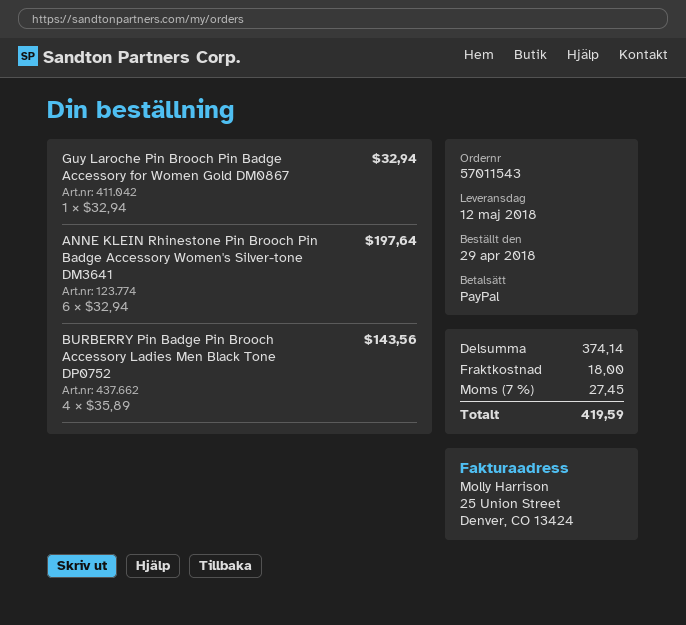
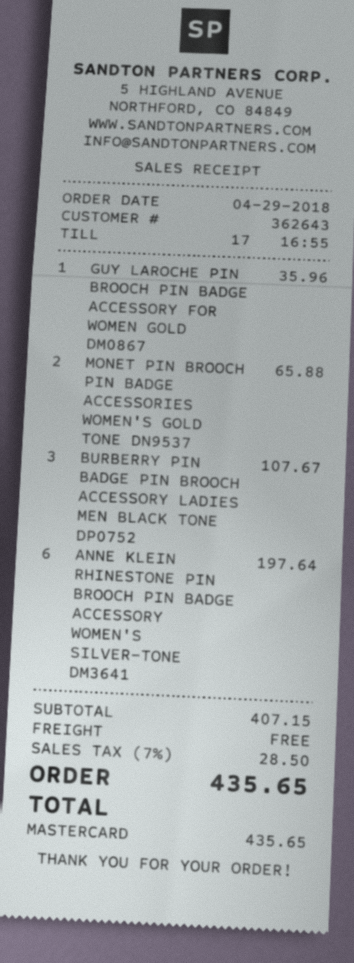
payment method: PayPal -> Mastercard
Guy Laroche Pin Brooch Pin Badge Accessory for Women Gold DM0867: 1 for 32.94 -> 1 for 35.96
BURBERRY Pin Badge Pin Brooch Accessory Ladies Men Black Tone DP0752: 4 for 143.56 -> 3 for 107.67
MONET PIN BROOCH PIN BADGE ACCESSORIES WOMEN'S GOLD TONE DN9537: none -> 2 for 65.88
subtotal: 374.14 -> 407.15
shipping: 18.00 -> 0.00
tax: 7% = 27.45 -> 7% = 28.50
total: 419.59 -> 435.65

